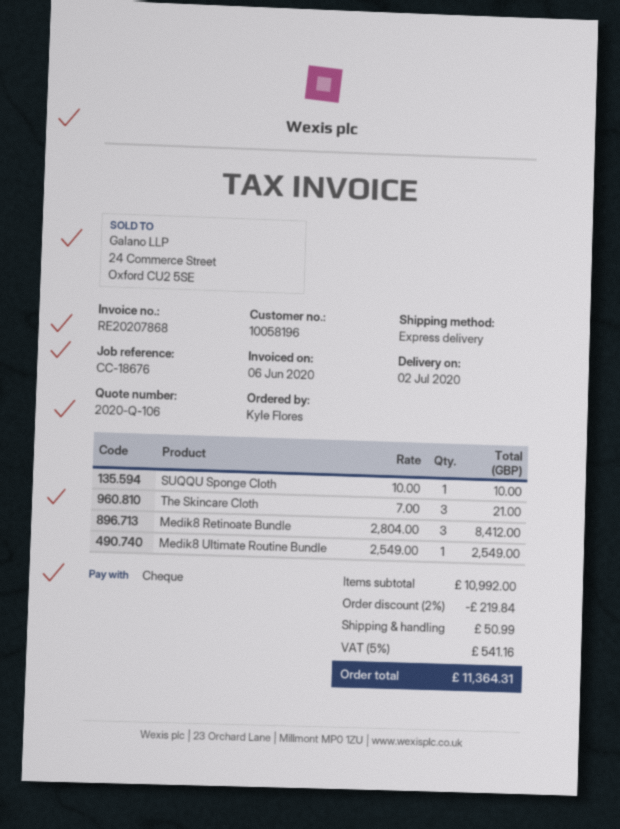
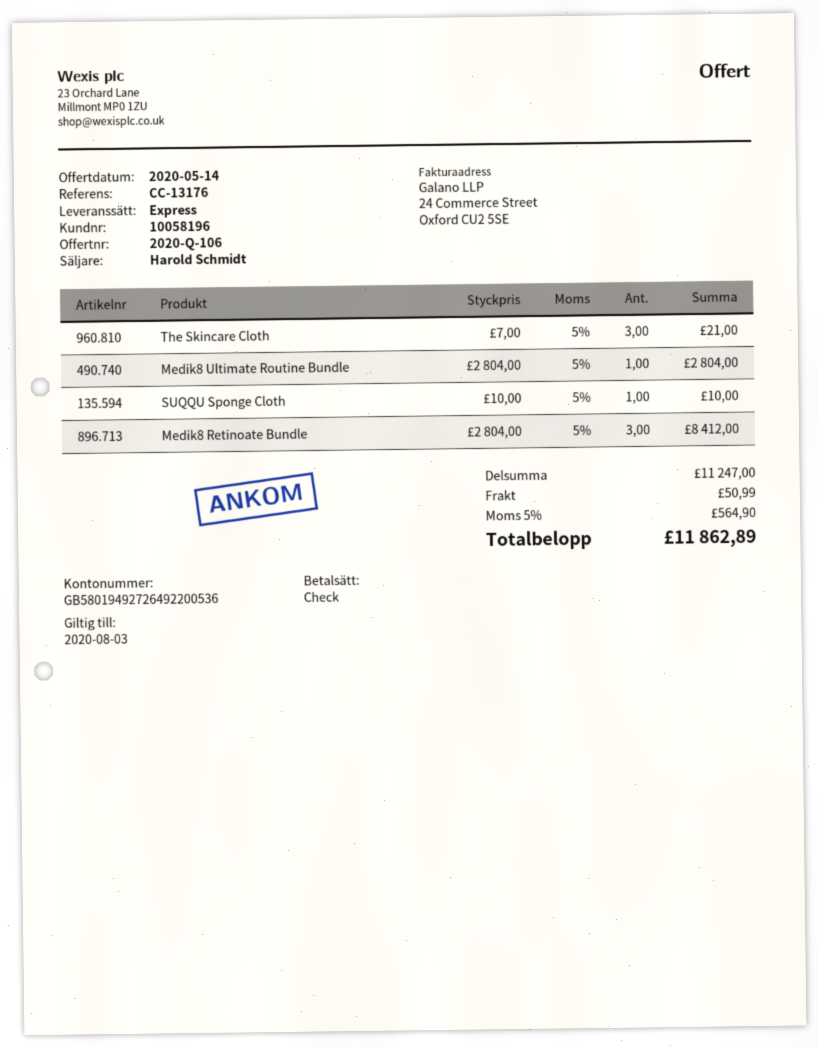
reference: CC-18676 -> CC-13176
Medik8 Ultimate Routine Bundle: 1 x 2549.00 = 2549.00 -> 1 x 2804.00 = 2804.00
subtotal: 10992.00 -> 11247.00
discount: 2% = 219.84 -> none
tax: 5% = 541.16 -> 5% = 564.90
total: 11364.31 -> 11862.89

